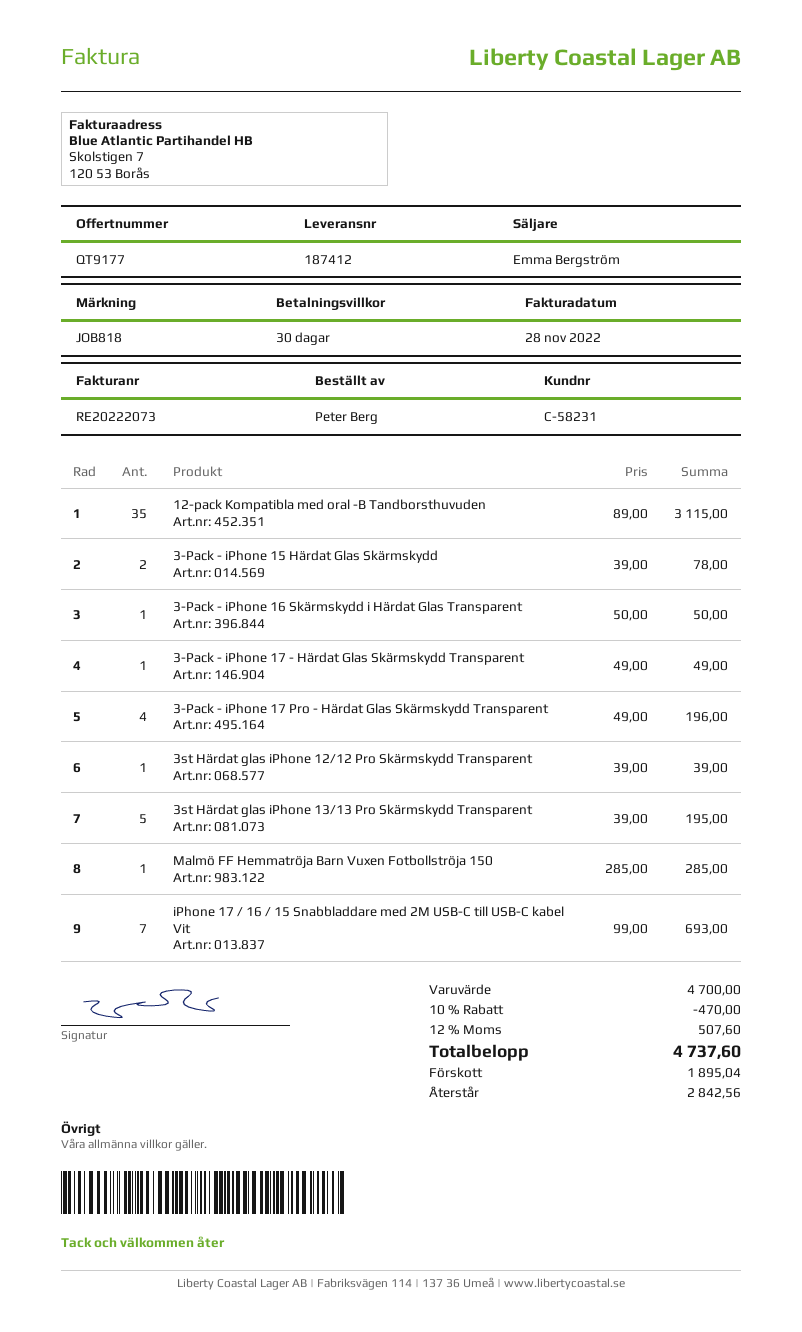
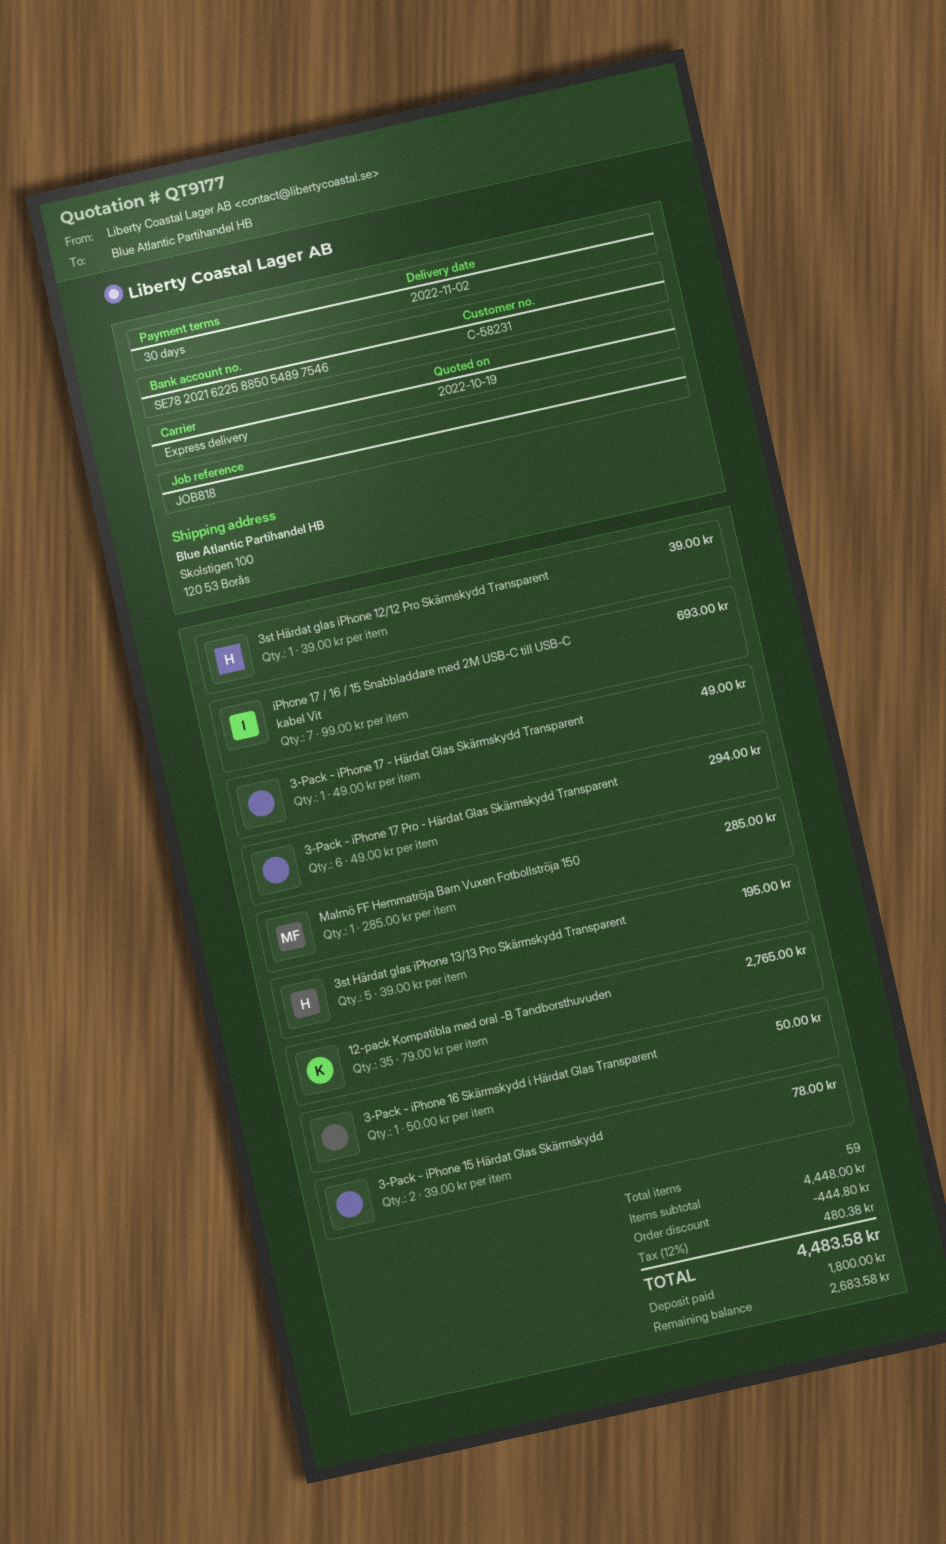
12-pack Kompatibla med oral -B Tandborsthuvuden: 35 x 89.00 = 3115.00 -> 35 x 79.00 = 2765.00
3-Pack - iPhone 17 Pro - Härdat Glas Skärmskydd Transparent: 4 x 49.00 = 196.00 -> 6 x 49.00 = 294.00
subtotal: 4700.00 -> 4448.00
discount: 470.00 -> 444.80
tax: 12% = 507.60 -> 12% = 480.38
total: 4737.60 -> 4483.58
deposit: 1895.04 -> 1800.00
balance: 2842.56 -> 2683.58

